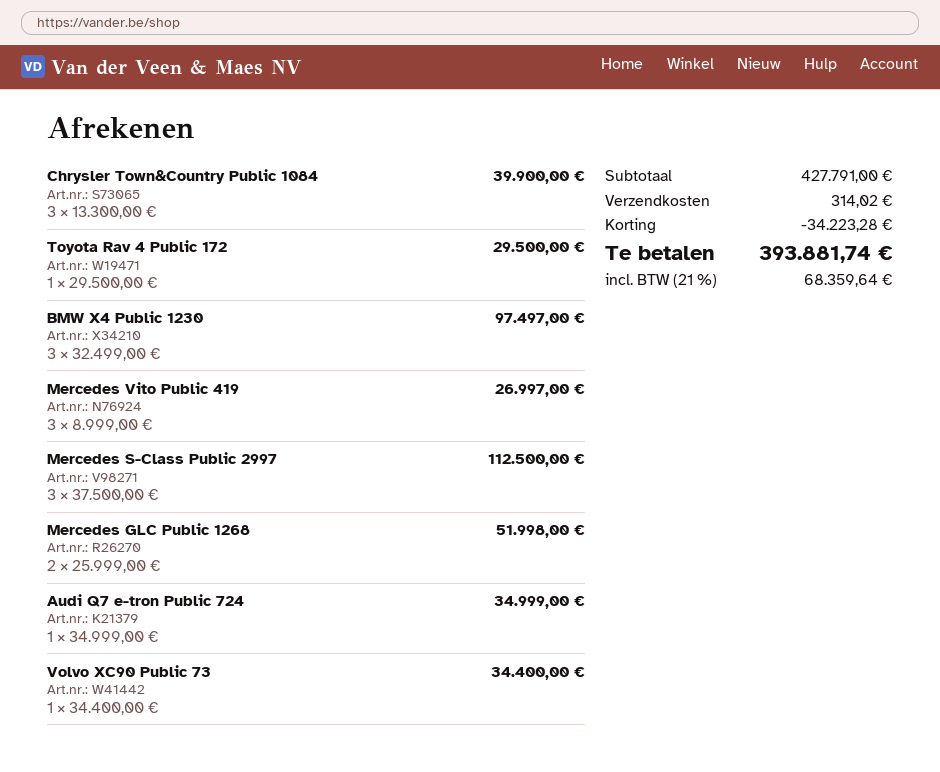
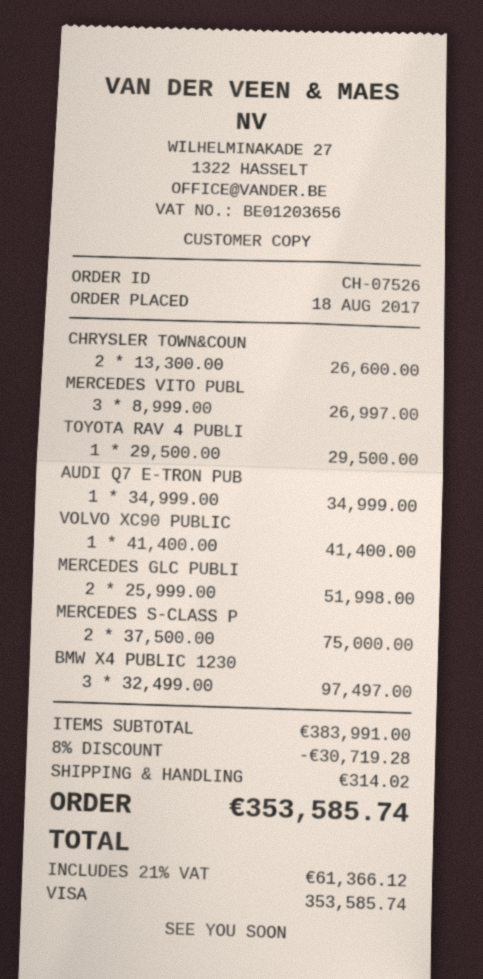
Chrysler Town&Country Public 1084: 3 x 13300.00 = 39900.00 -> 2 x 13300.00 = 26600.00
Mercedes S-Class Public 2997: 3 x 37500.00 = 112500.00 -> 2 x 37500.00 = 75000.00
Volvo XC90 Public 73: 1 x 34400.00 = 34400.00 -> 1 x 41400.00 = 41400.00
subtotal: 427791.00 -> 383991.00
discount: 34223.28 -> 30719.28
tax: 21% = 68359.64 -> 21% = 61366.12
total: 393881.74 -> 353585.74

